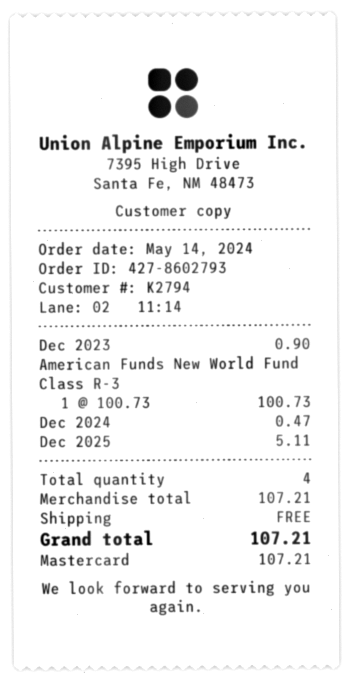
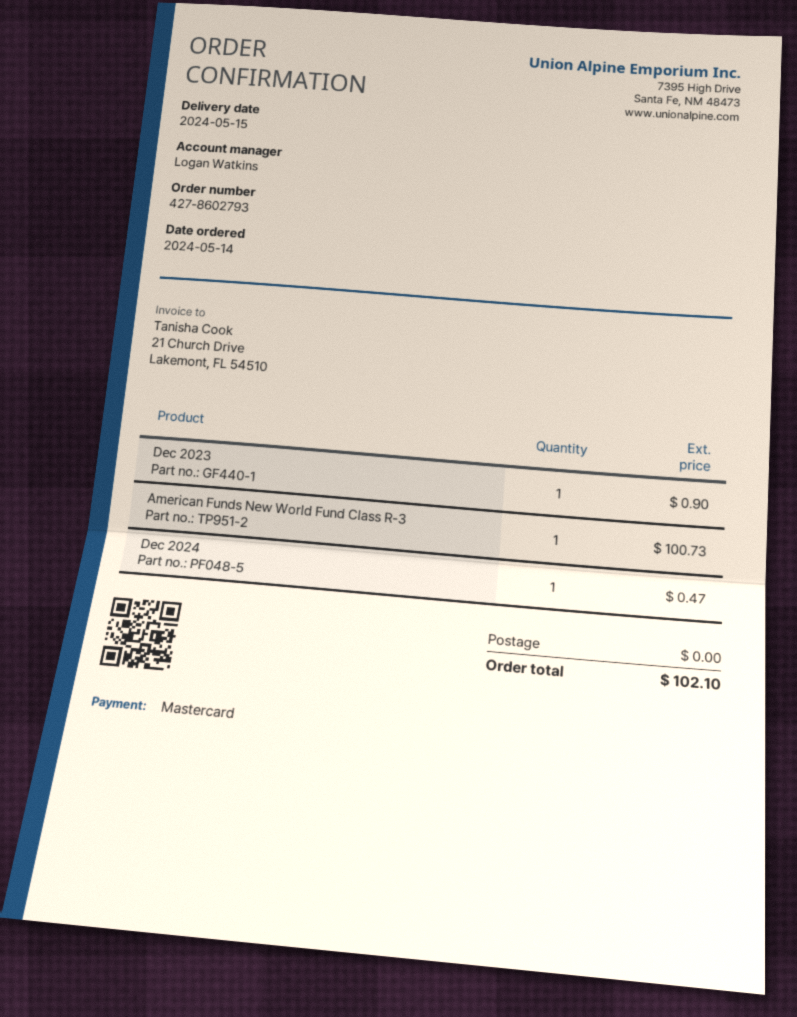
Dec 2025: 1 for 5.11 -> none
total: 107.21 -> 102.10

